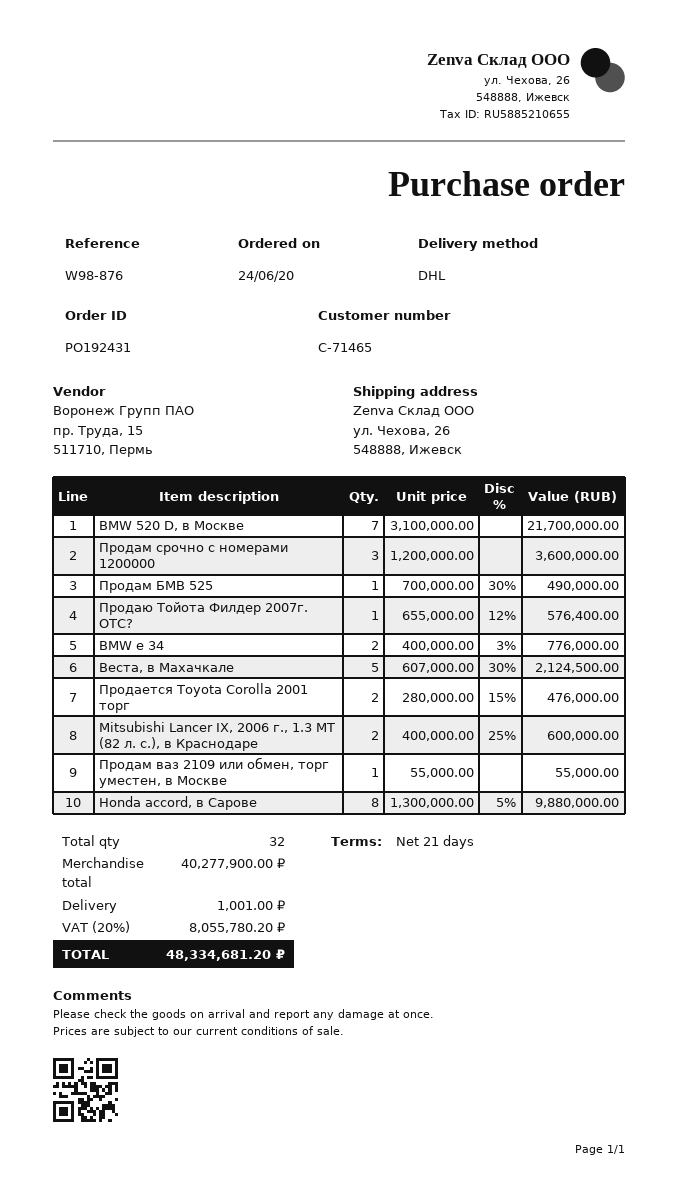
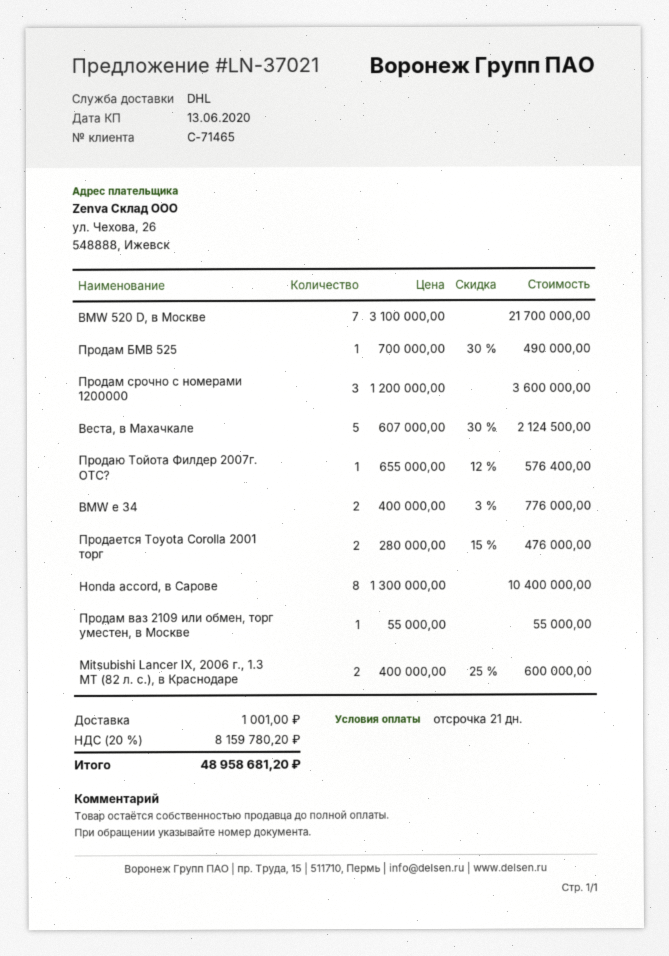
Honda accord, в Сарове: 8 x 1300000.00 - 5% = 9880000.00 -> 8 x 1300000.00 = 10400000.00
tax: 20% = 8055780.20 -> 20% = 8159780.20
total: 48334681.20 -> 48958681.20

